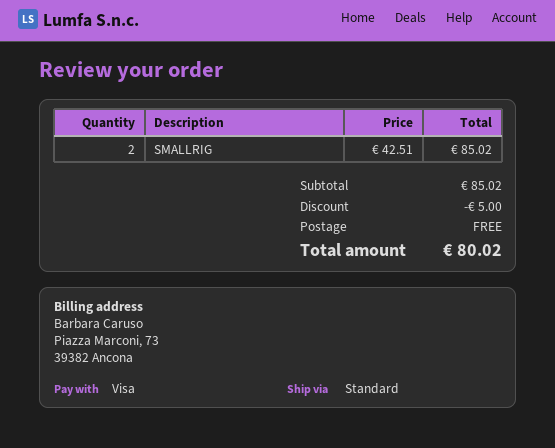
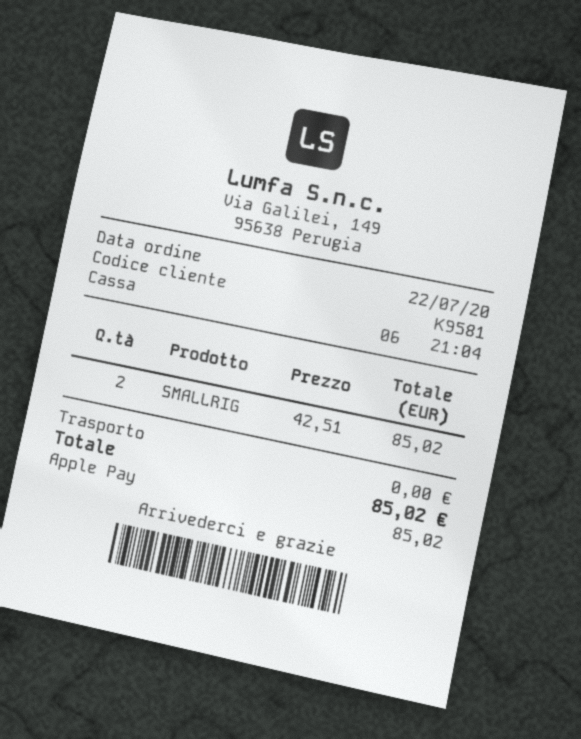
payment method: Visa -> Apple Pay
discount: 5.00 -> none
total: 80.02 -> 85.02

